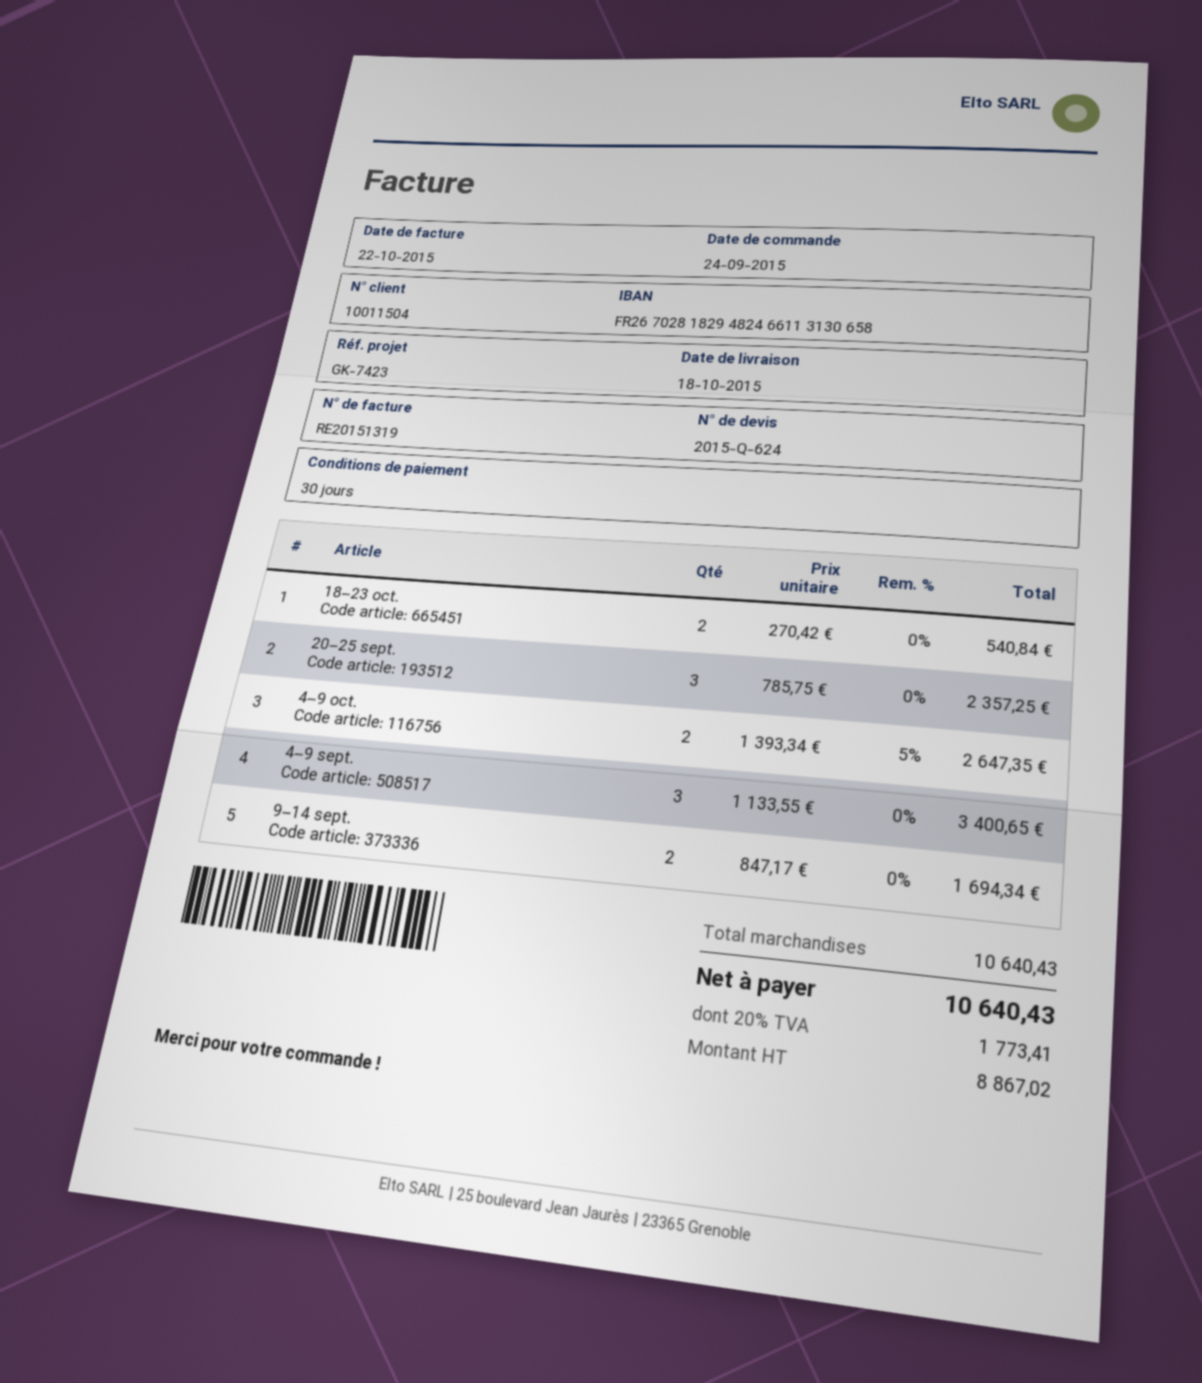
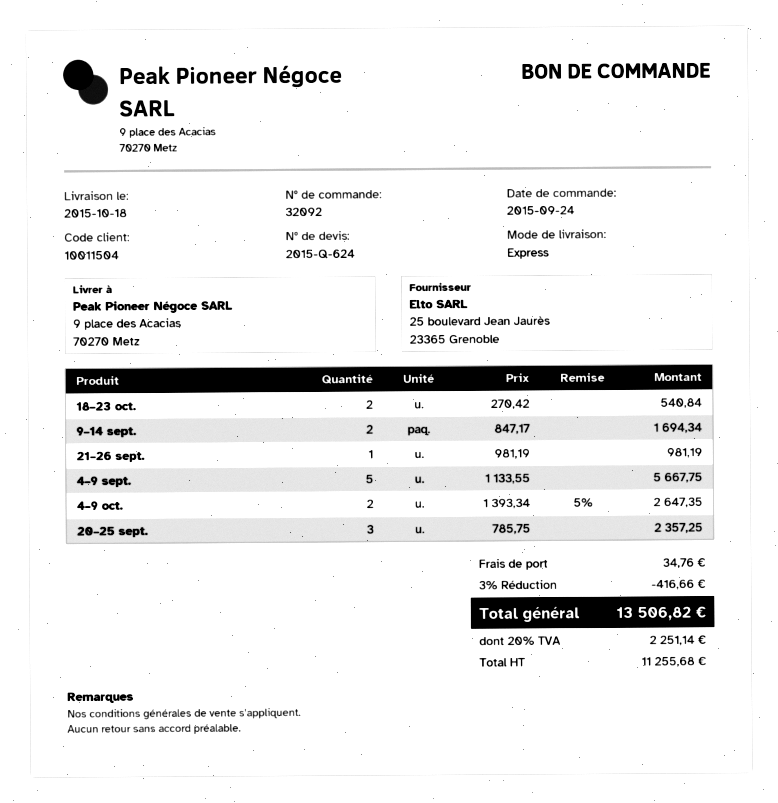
4–9 sept.: 3 x 1133.55 = 3400.65 -> 5 x 1133.55 = 5667.75
21–26 sept.: none -> 1 x 981.19 = 981.19
discount: none -> 3% = 416.66
shipping: none -> 34.76
net: 8867.02 -> 11255.68
tax: 20% = 1773.41 -> 20% = 2251.14
total: 10640.43 -> 13506.82

